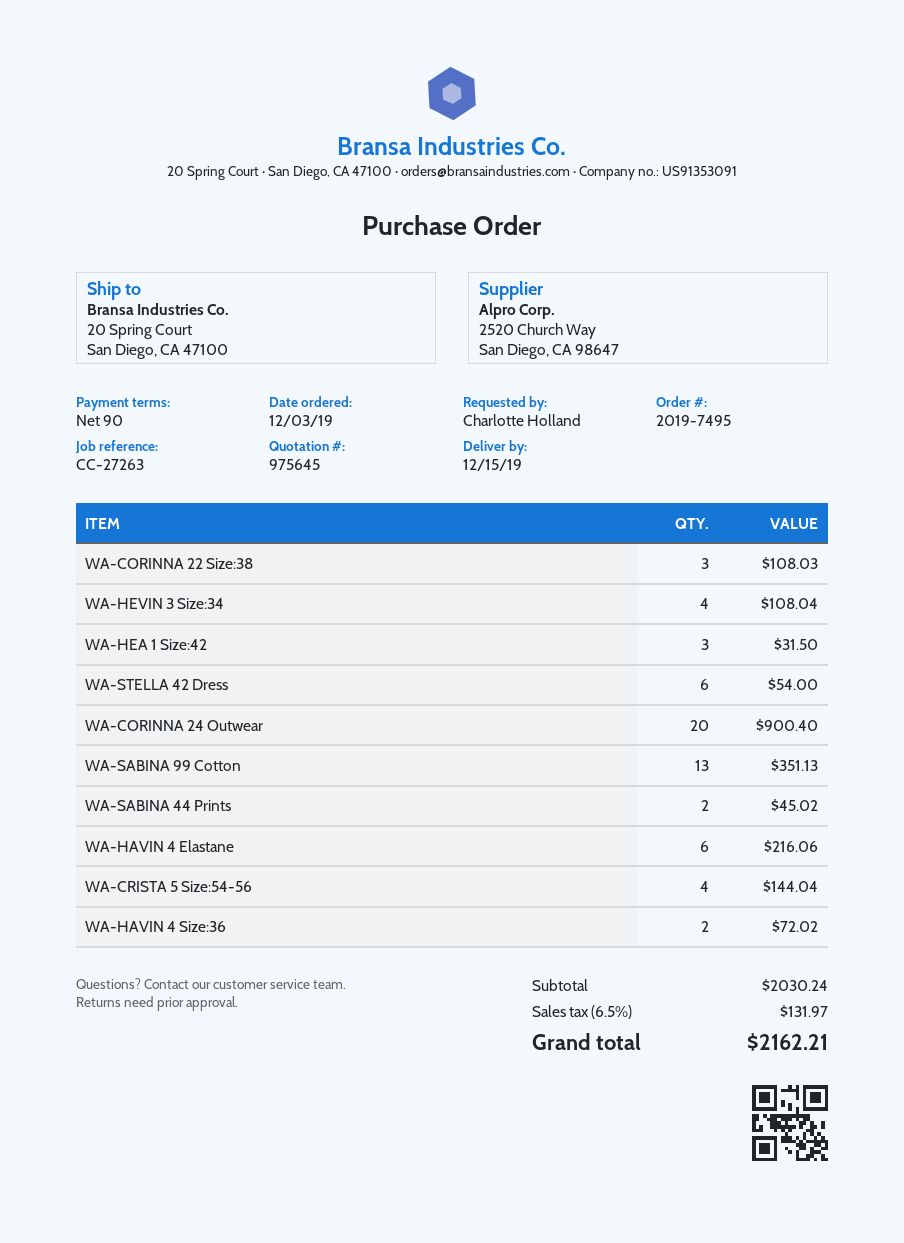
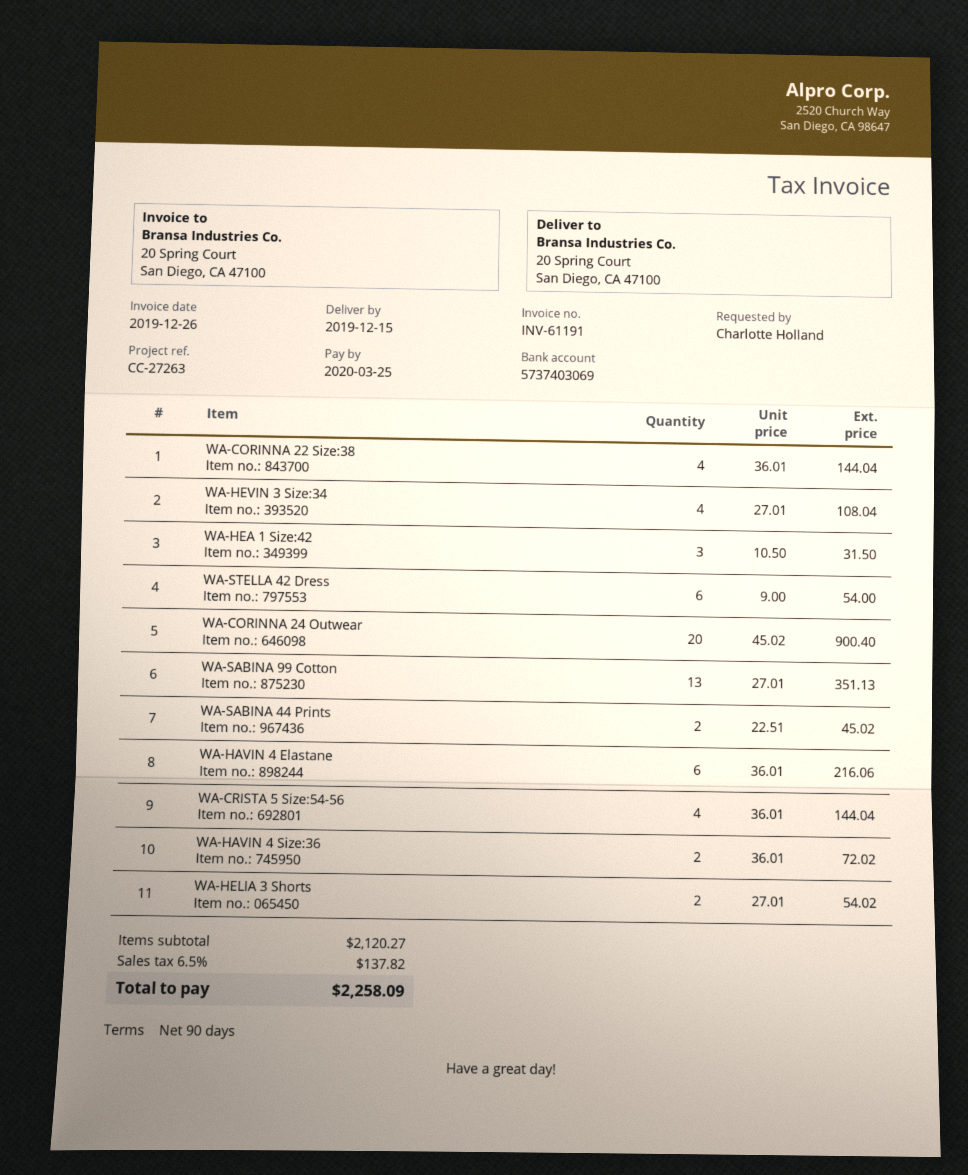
WA-CORINNA 22 Size:38: 3 for 108.03 -> 4 for 144.04
WA-HELIA 3 Shorts: none -> 2 for 54.02
subtotal: 2030.24 -> 2120.27
tax: 6.5% = 131.97 -> 6.5% = 137.82
total: 2162.21 -> 2258.09

